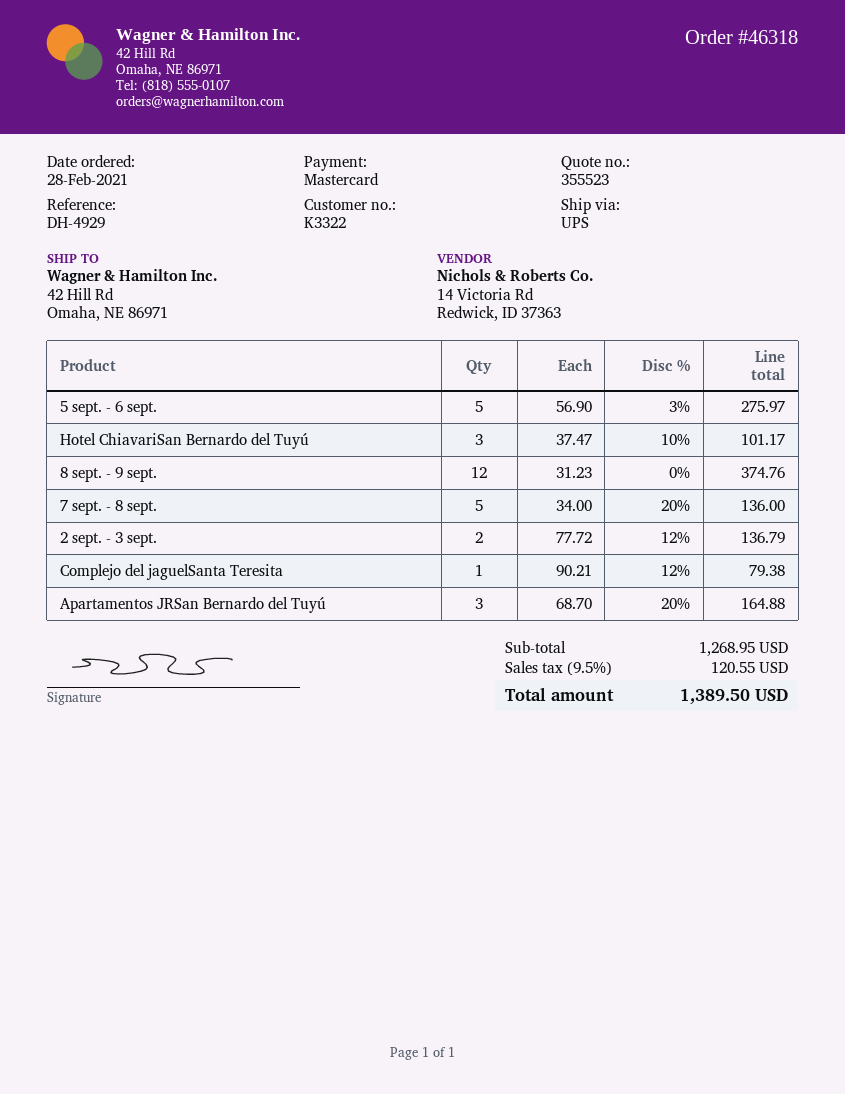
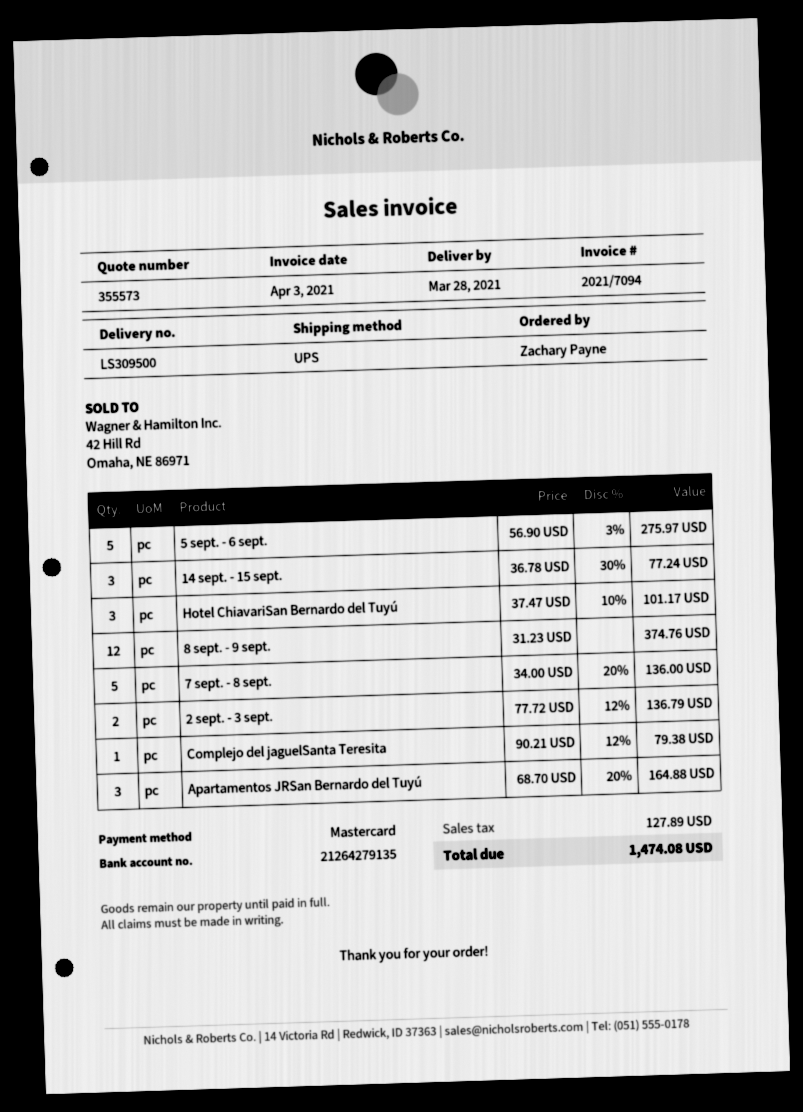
quote number: 355523 -> 355573
14 sept. - 15 sept.: none -> 3 x 36.78 - 30% = 77.24
tax: 120.55 -> 127.89
total: 1389.50 -> 1474.08

